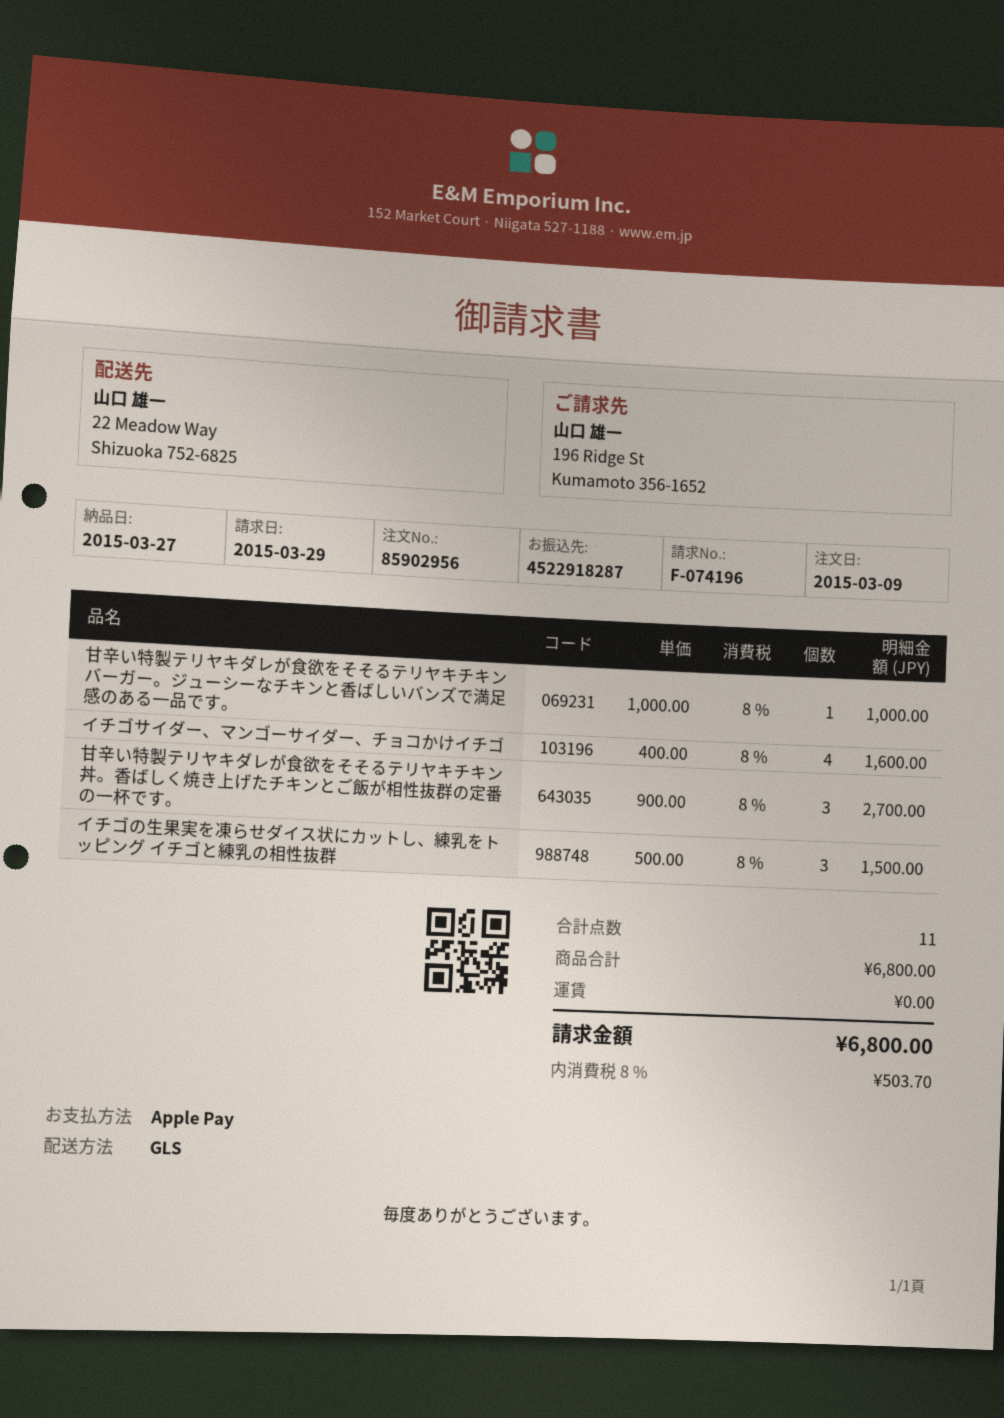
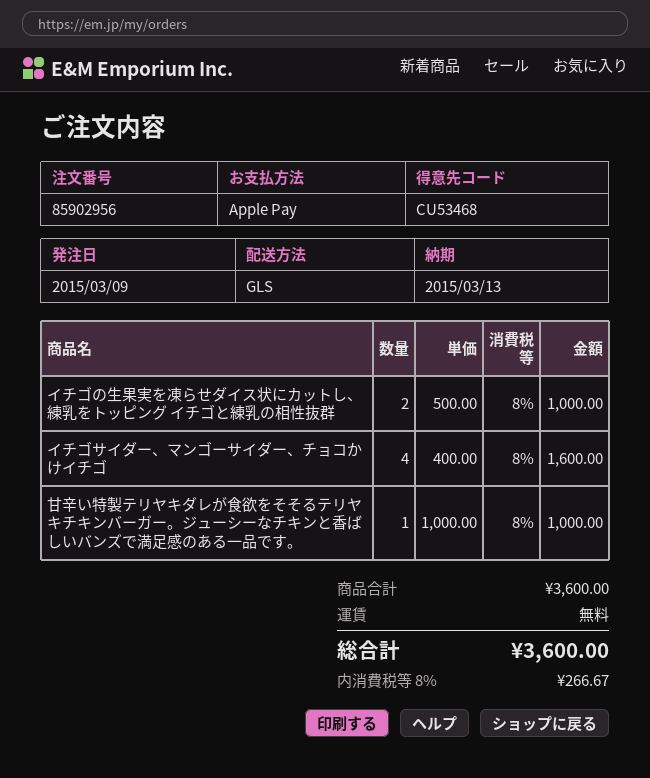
delivery date: 2015-03-27 -> 2015-03-13
甘辛い特製テリヤキダレが食欲をそそるテリヤキチキン丼。香ばしく焼き上げたチキンとご飯が相性抜群の定番の一杯です。: 3 x 900.00 = 2700.00 -> none
イチゴの生果実を凍らせダイス状にカットし、練乳をトッピング イチゴと練乳の相性抜群: 3 x 500.00 = 1500.00 -> 2 x 500.00 = 1000.00
subtotal: 6800.00 -> 3600.00
tax: 8% = 503.70 -> 8% = 266.67
total: 6800.00 -> 3600.00

